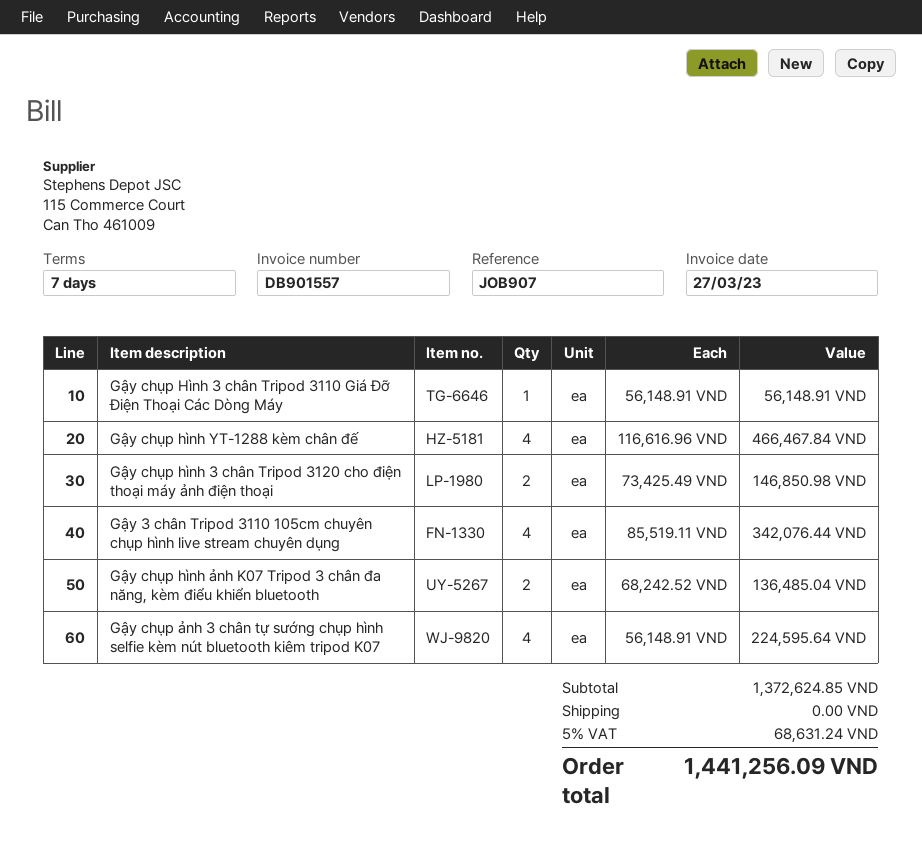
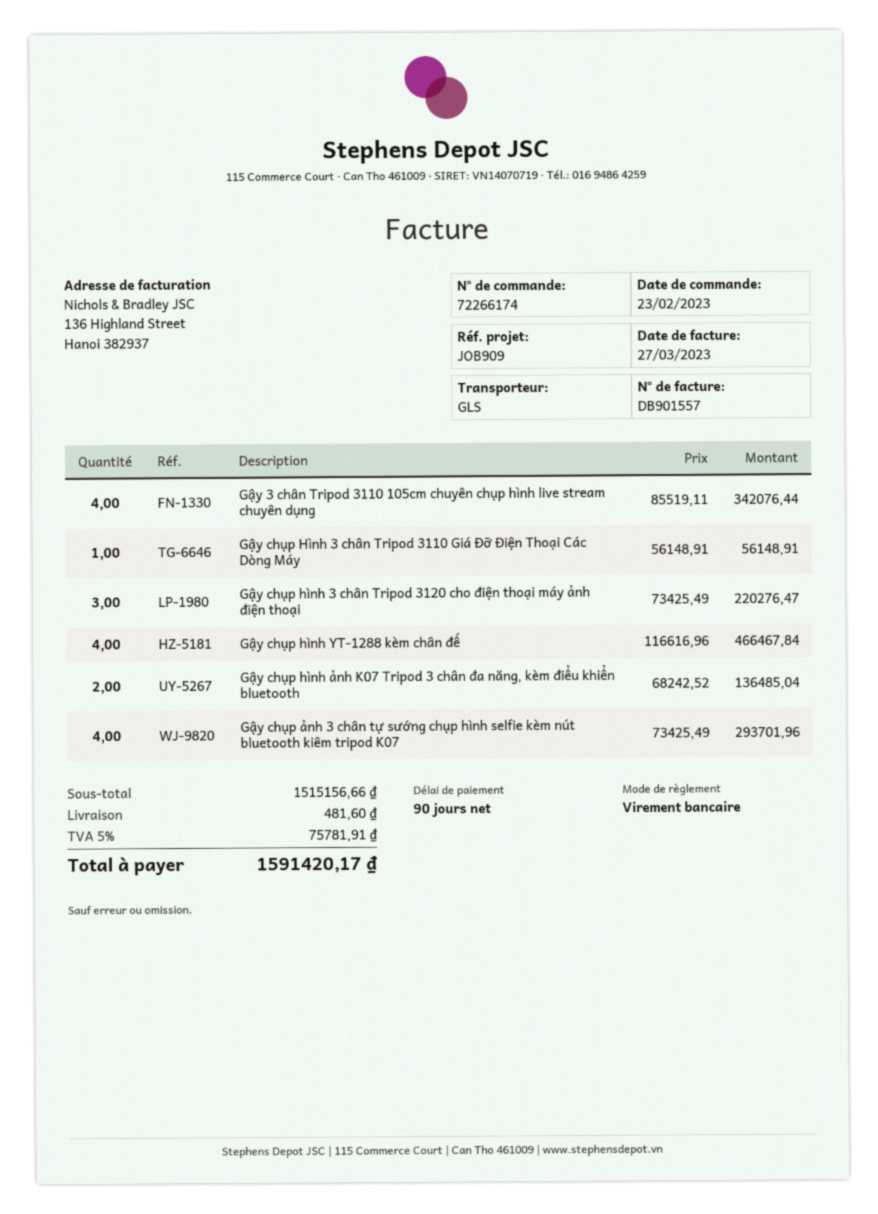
payment terms: 7 days -> 90 days
reference: JOB907 -> JOB909
Gậy chụp hình 3 chân Tripod 3120 cho điện thoại máy ảnh điện thoại: 2 x 73425.49 = 146850.98 -> 3 x 73425.49 = 220276.47
Gậy chụp ảnh 3 chân tự sướng chụp hình selfie kèm nút bluetooth kiêm tripod K07: 4 x 56148.91 = 224595.64 -> 4 x 73425.49 = 293701.96
subtotal: 1372624.85 -> 1515156.66
shipping: 0.00 -> 481.60
tax: 5% = 68631.24 -> 5% = 75781.91
total: 1441256.09 -> 1591420.17

